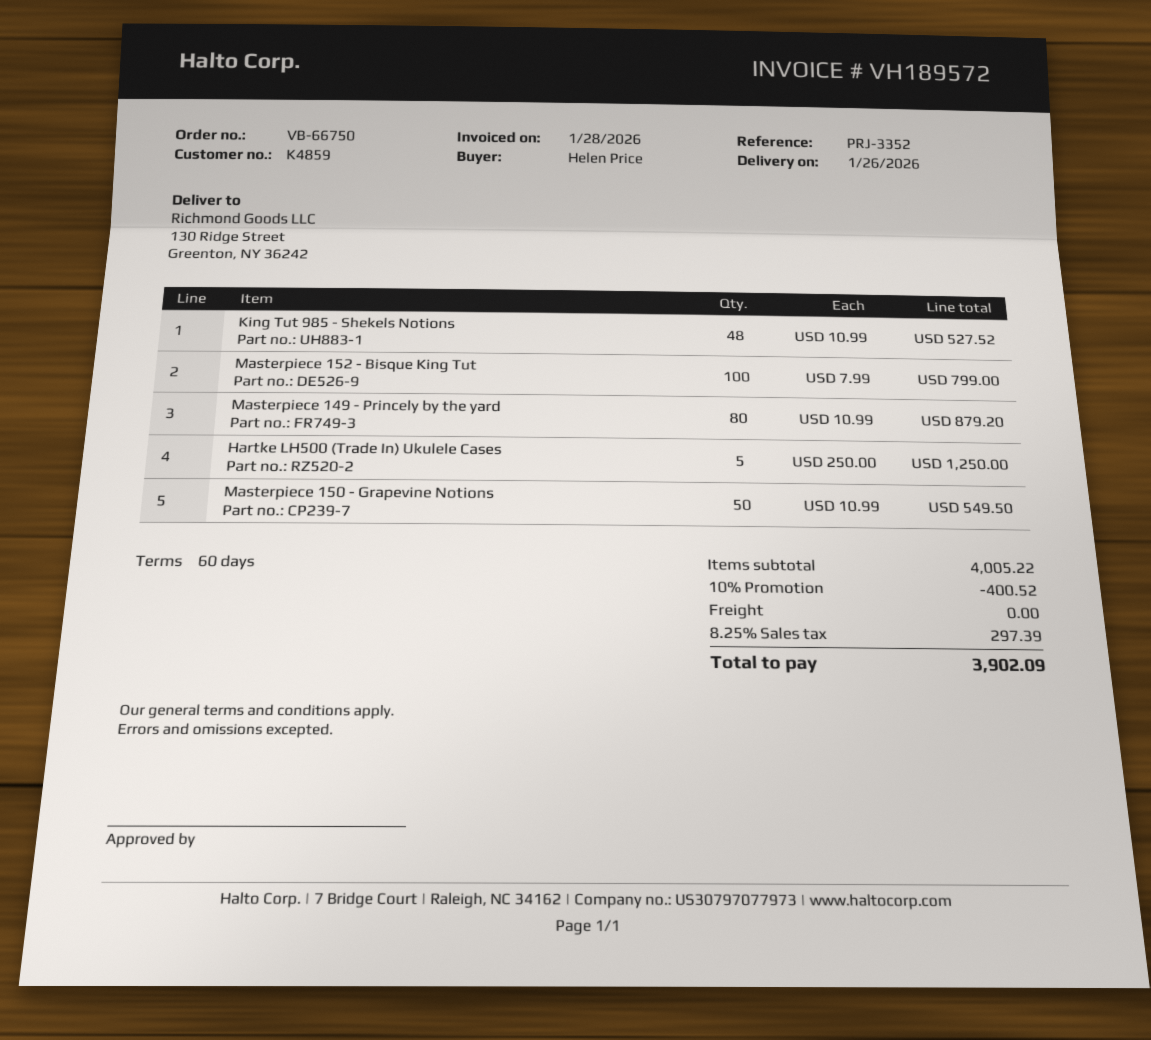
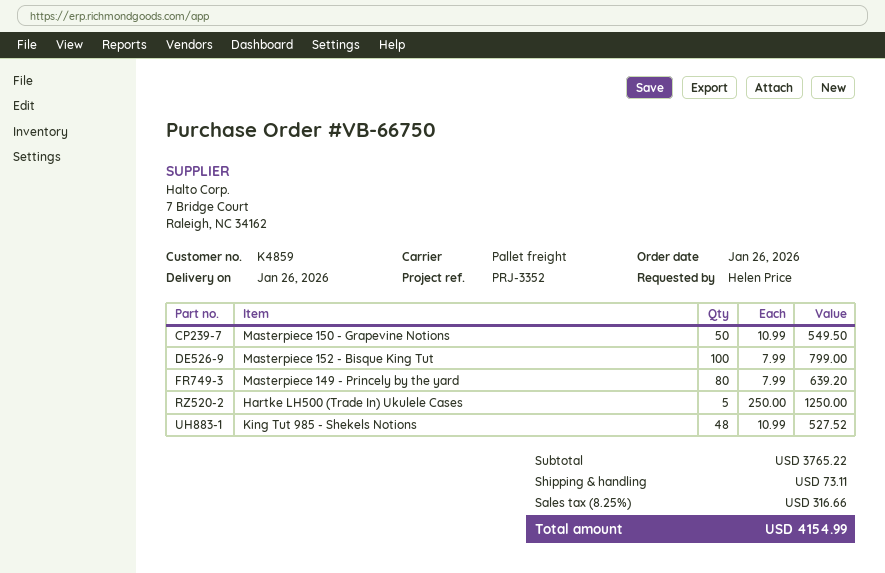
Masterpiece 149 - Princely by the yard: 80 x 10.99 = 879.20 -> 80 x 7.99 = 639.20
subtotal: 4005.22 -> 3765.22
discount: 10% = 400.52 -> none
shipping: 0.00 -> 73.11
tax: 8.25% = 297.39 -> 8.25% = 316.66
total: 3902.09 -> 4154.99

